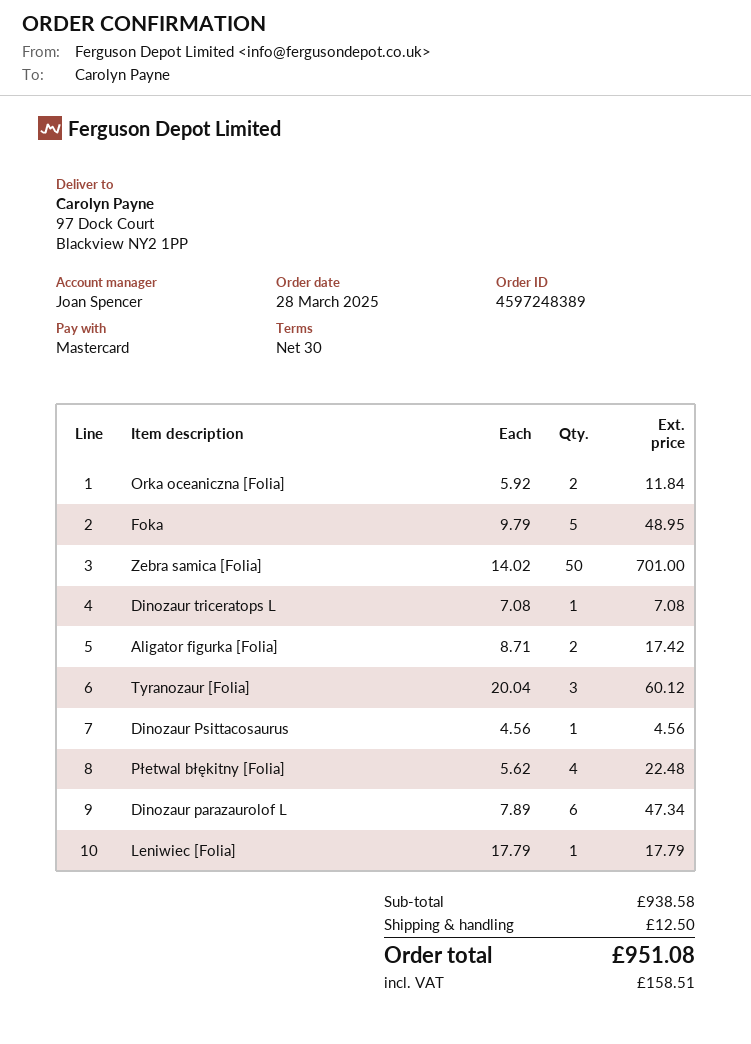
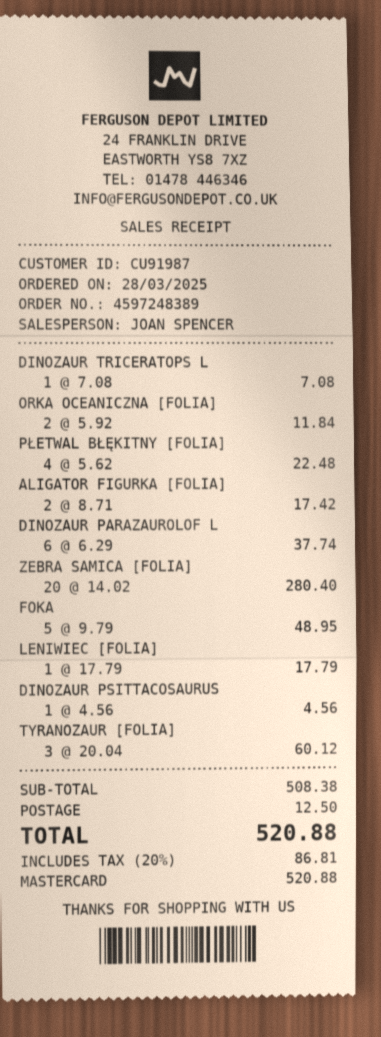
Zebra samica [Folia]: 50 x 14.02 = 701.00 -> 20 x 14.02 = 280.40
Dinozaur parazaurolof L: 6 x 7.89 = 47.34 -> 6 x 6.29 = 37.74
subtotal: 938.58 -> 508.38
tax: 158.51 -> 86.81
total: 951.08 -> 520.88

